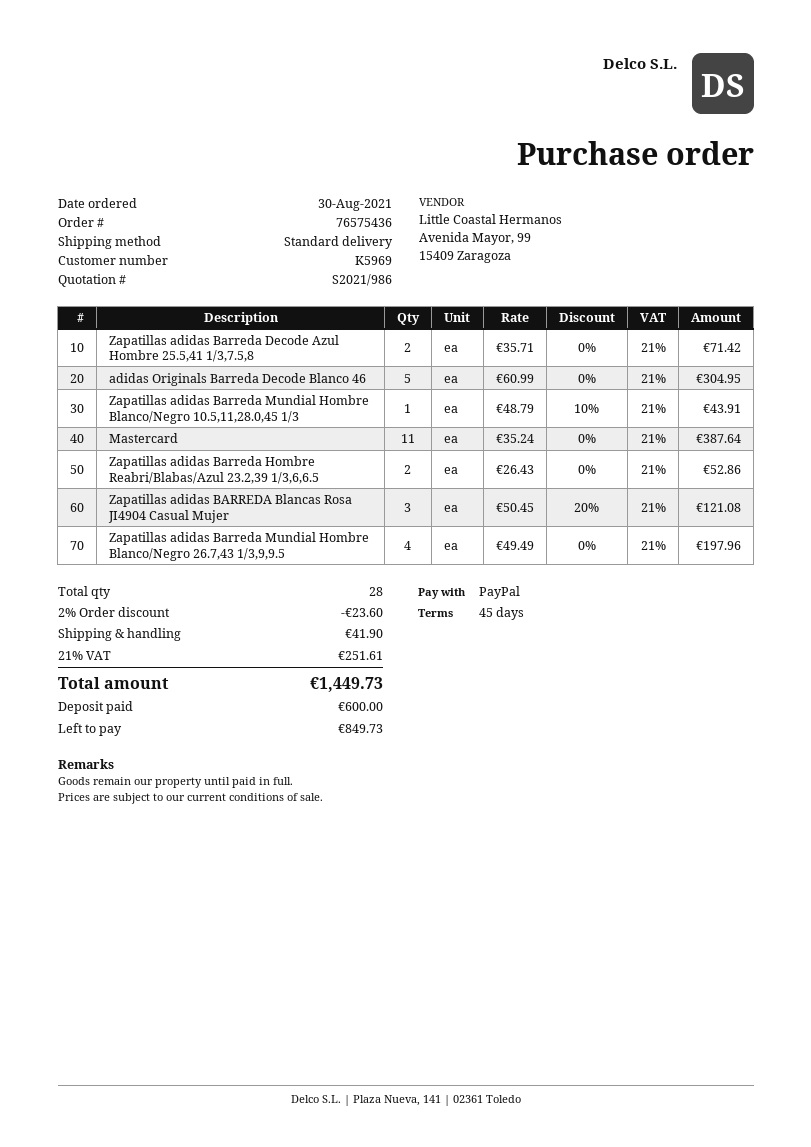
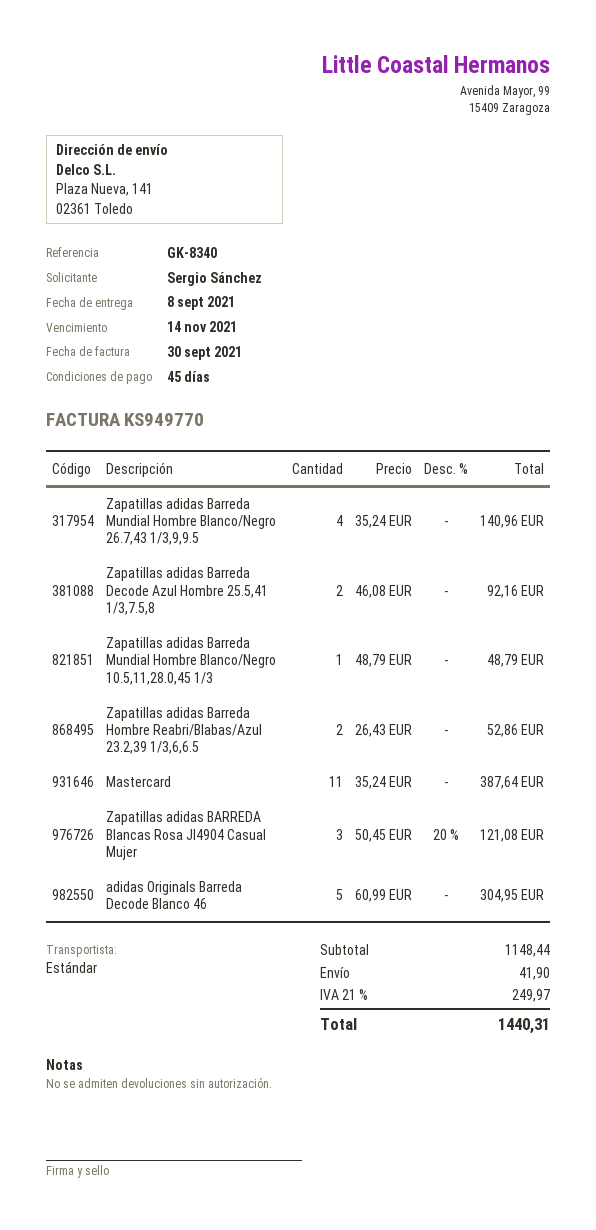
Zapatillas adidas Barreda Decode Azul Hombre 25.5,41 1/3,7.5,8: 2 x 35.71 = 71.42 -> 2 x 46.08 = 92.16
Zapatillas adidas Barreda Mundial Hombre Blanco/Negro 10.5,11,28.0,45 1/3: 1 x 48.79 - 10% = 43.91 -> 1 x 48.79 = 48.79
Zapatillas adidas Barreda Mundial Hombre Blanco/Negro 26.7,43 1/3,9,9.5: 4 x 49.49 = 197.96 -> 4 x 35.24 = 140.96
discount: 2% = 23.60 -> none
tax: 21% = 251.61 -> 21% = 249.97
total: 1449.73 -> 1440.31

